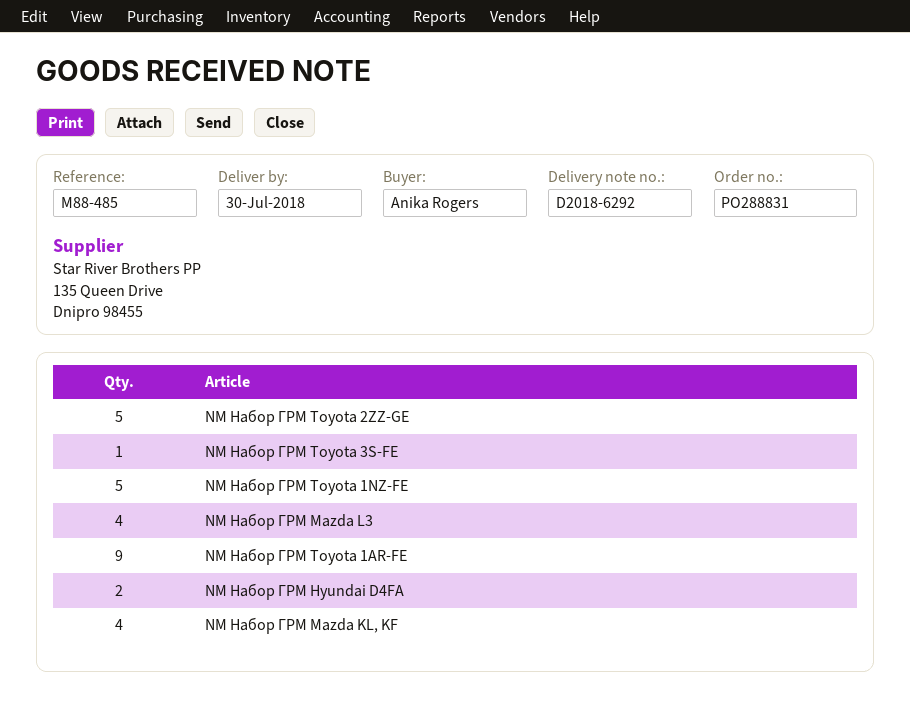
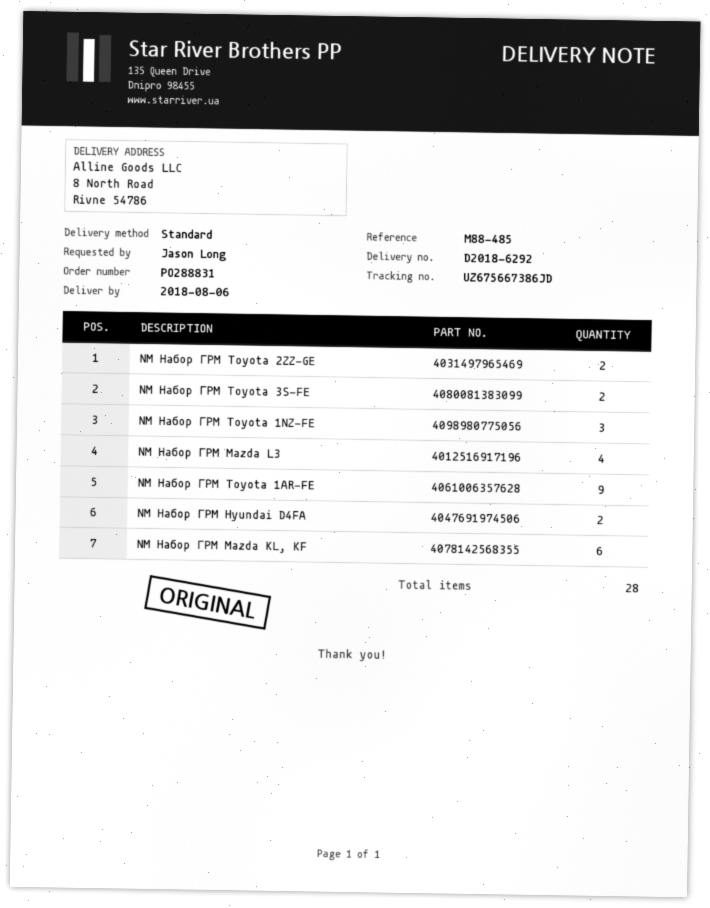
delivery date: 2018-07-30 -> 2018-08-06
ordered by: Anika Rogers -> Jason Long
NM Набор ГРМ Toyota 2ZZ-GE: 5 -> 2
NM Набор ГРМ Toyota 3S-FE: 1 -> 2
NM Набор ГРМ Toyota 1NZ-FE: 5 -> 3
NM Набор ГРМ Mazda KL, KF: 4 -> 6

